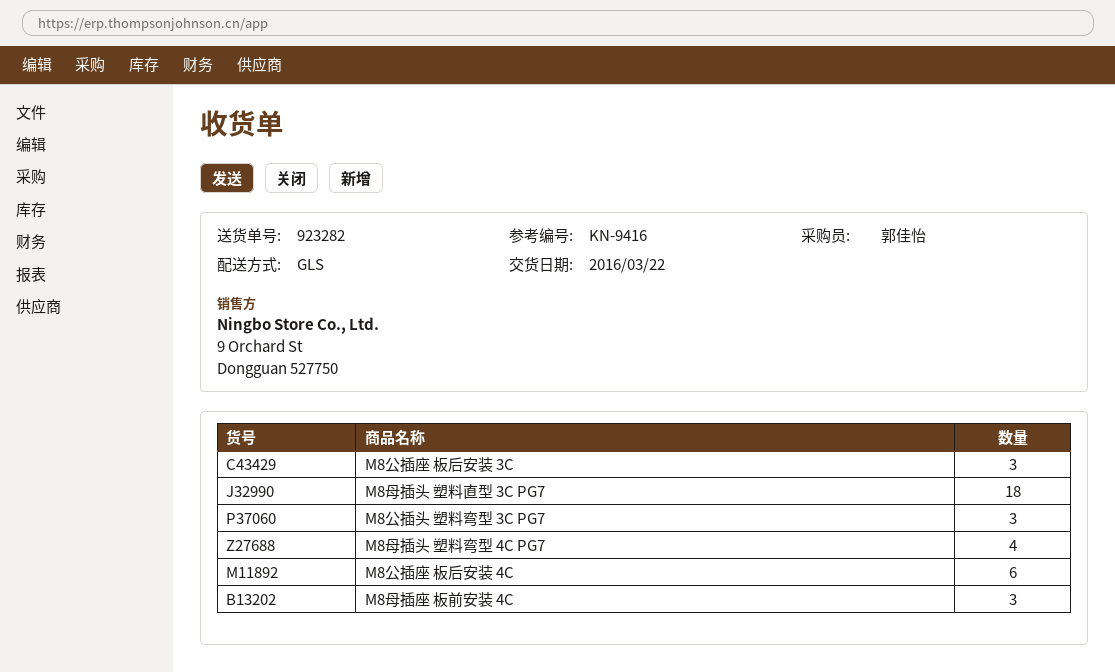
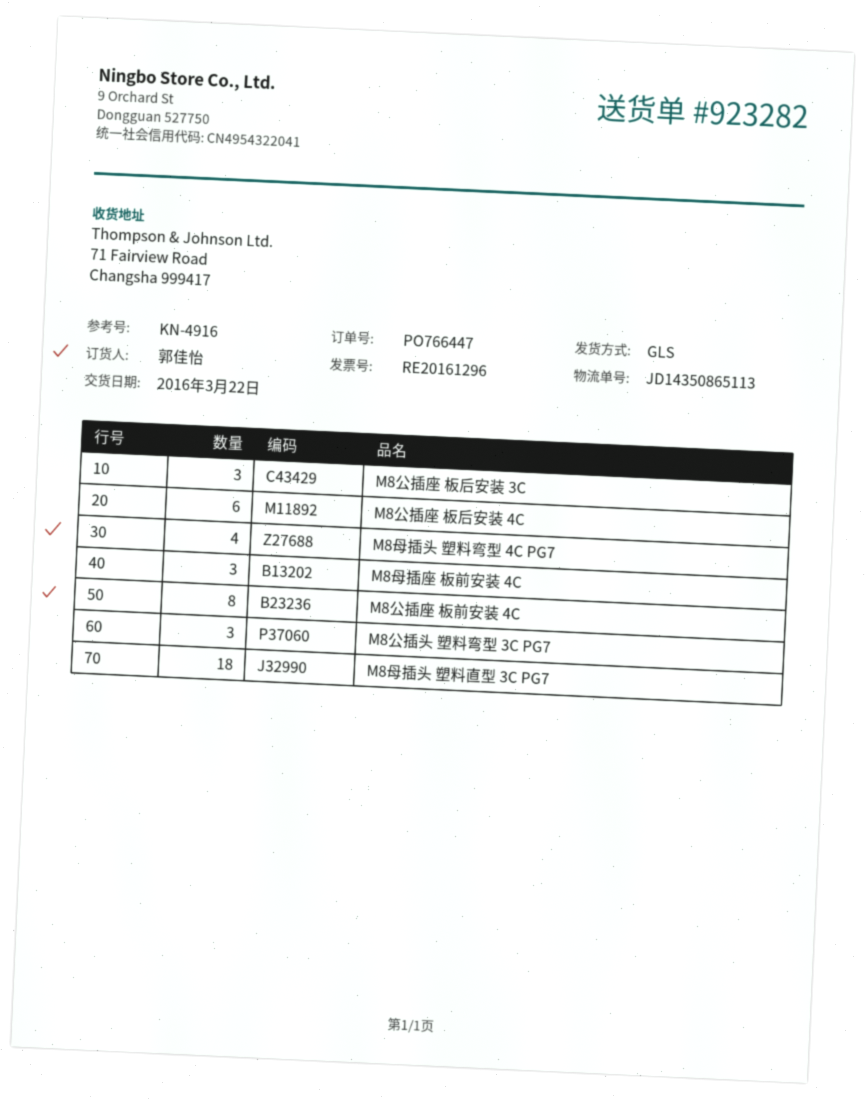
reference: KN-9416 -> KN-4916
M8公插座 板前安装 4C: none -> 8

